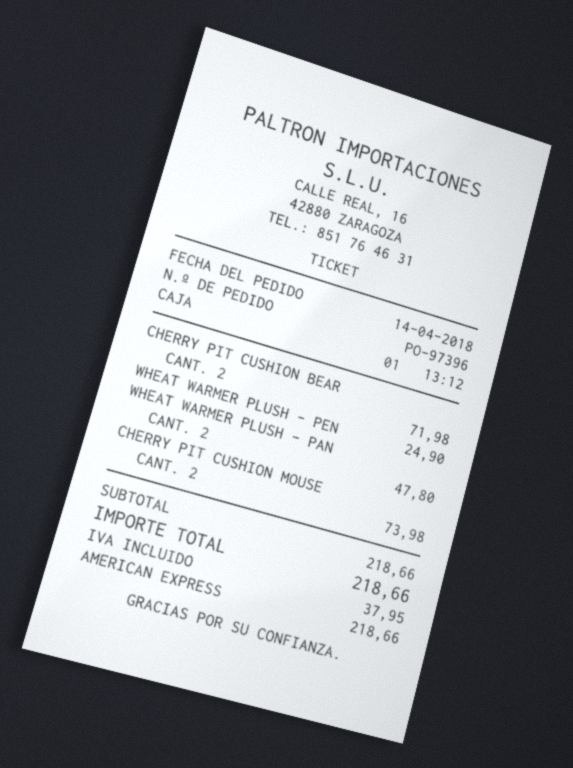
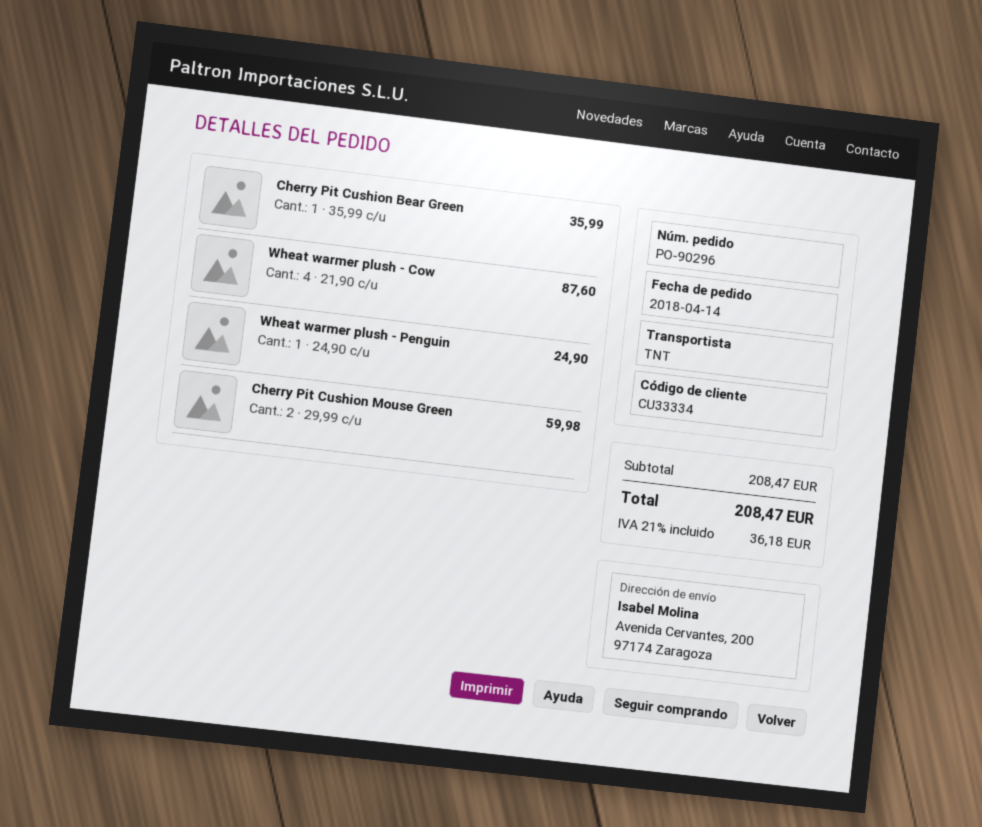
order number: PO-97396 -> PO-90296
CHERRY PIT CUSHION BEAR: 2 for 71.98 -> 1 for 35.99
WHEAT WARMER PLUSH - PAN: 2 for 47.80 -> none
CHERRY PIT CUSHION MOUSE: 2 for 73.98 -> 2 for 59.98
Wheat warmer plush - Cow: none -> 4 for 87.60
subtotal: 218.66 -> 208.47
tax: 37.95 -> 36.18
total: 218.66 -> 208.47

